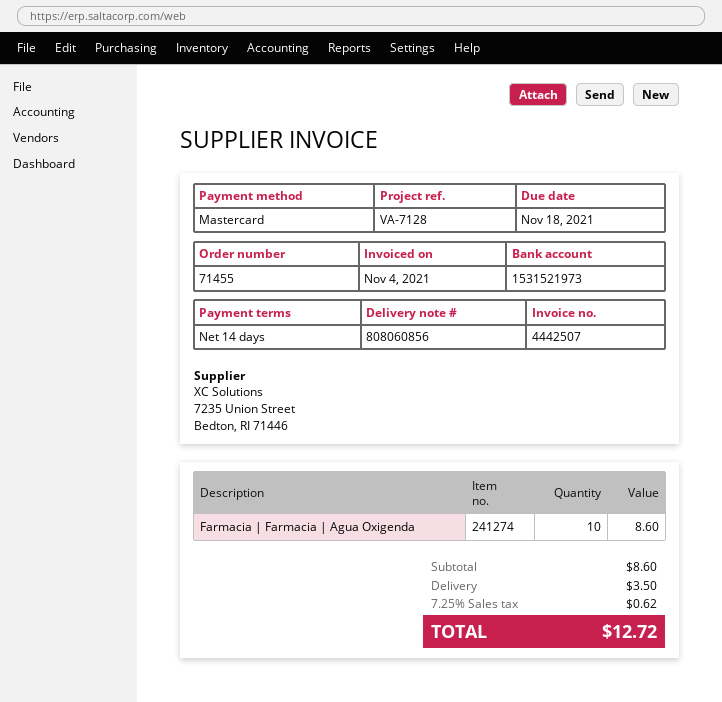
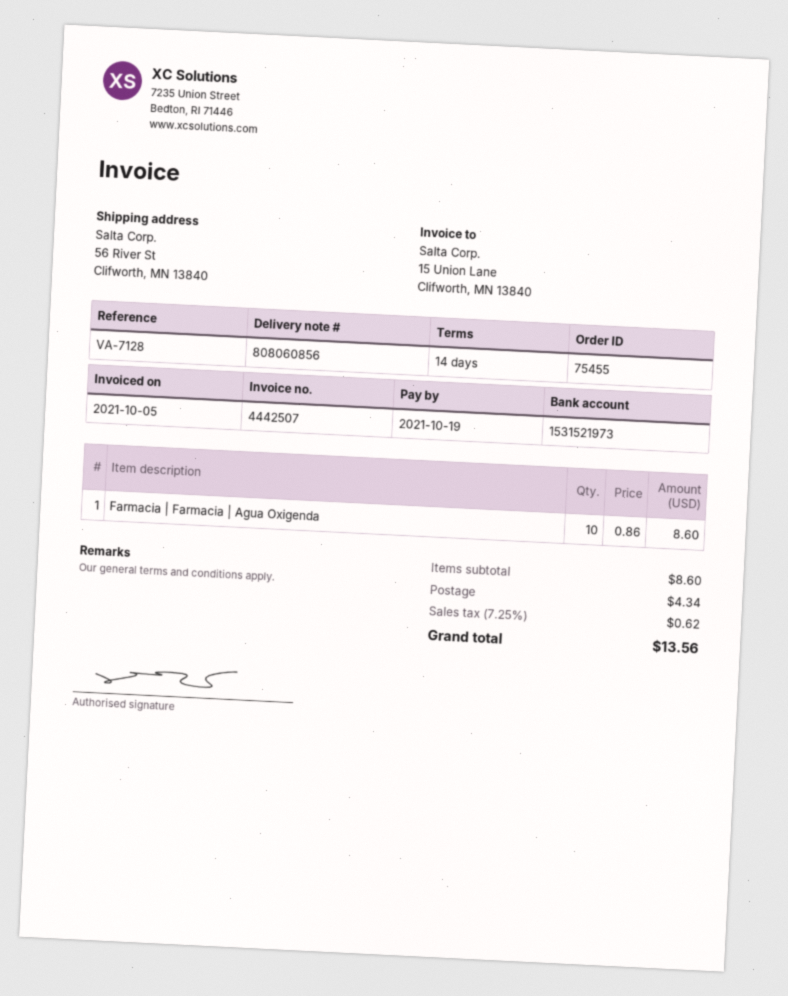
order number: 71455 -> 75455
invoice date: 2021-11-04 -> 2021-10-05
due date: 2021-11-18 -> 2021-10-19
shipping: 3.50 -> 4.34
total: 12.72 -> 13.56

